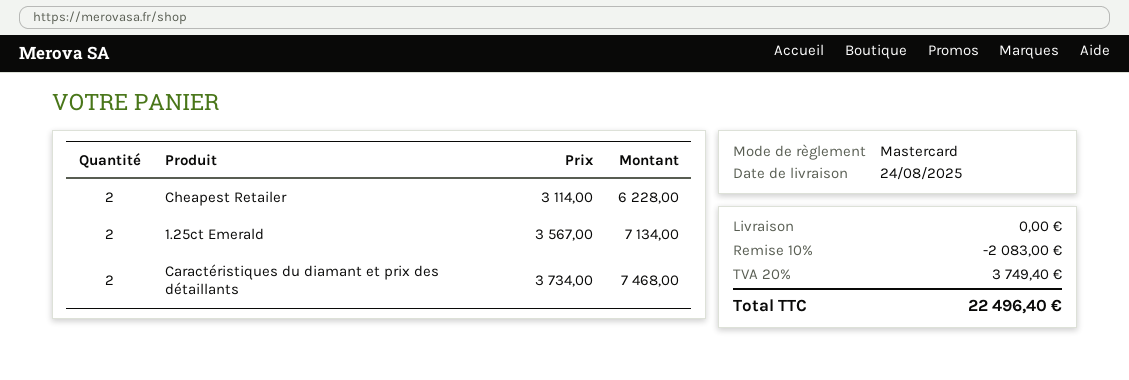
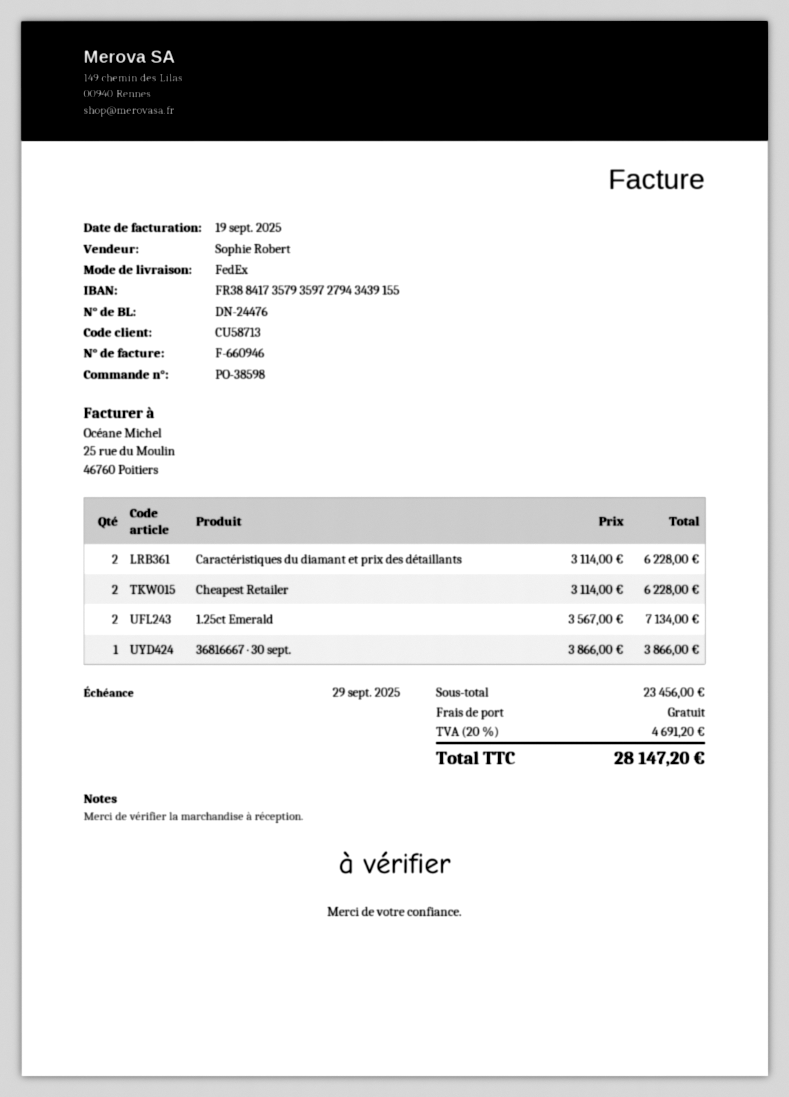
Caractéristiques du diamant et prix des détaillants: 2 x 3734.00 = 7468.00 -> 2 x 3114.00 = 6228.00
36816667 · 30 sept.: none -> 1 x 3866.00 = 3866.00
discount: 10% = 2083.00 -> none
tax: 20% = 3749.40 -> 20% = 4691.20
total: 22496.40 -> 28147.20

